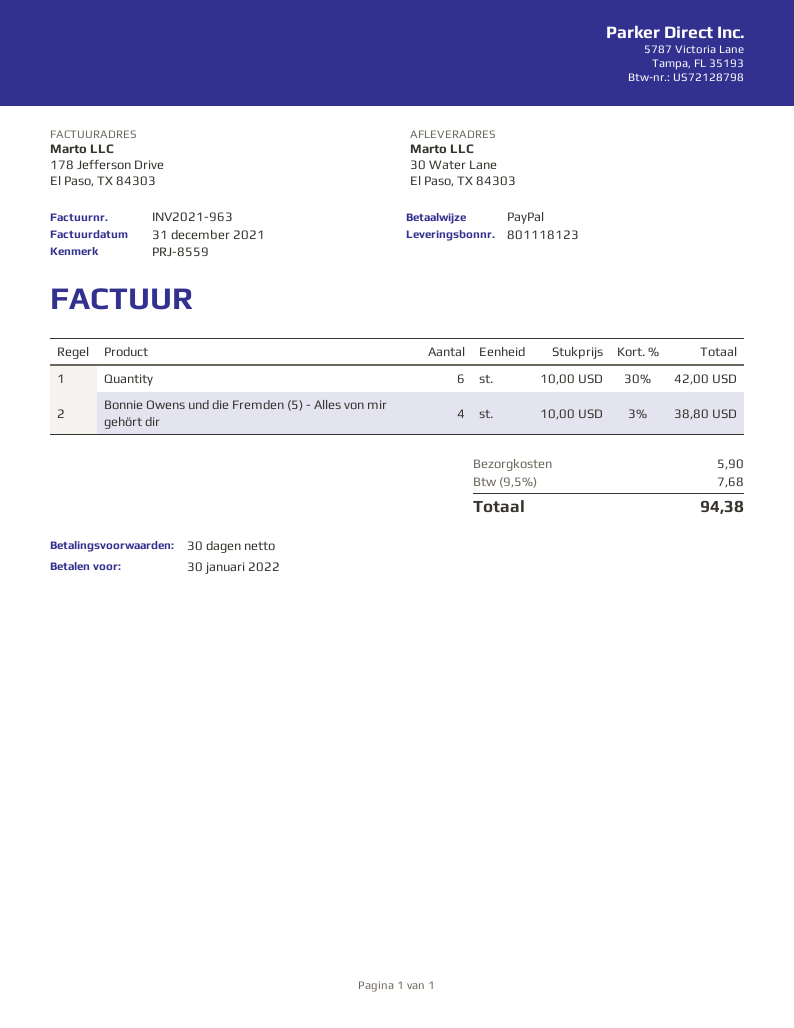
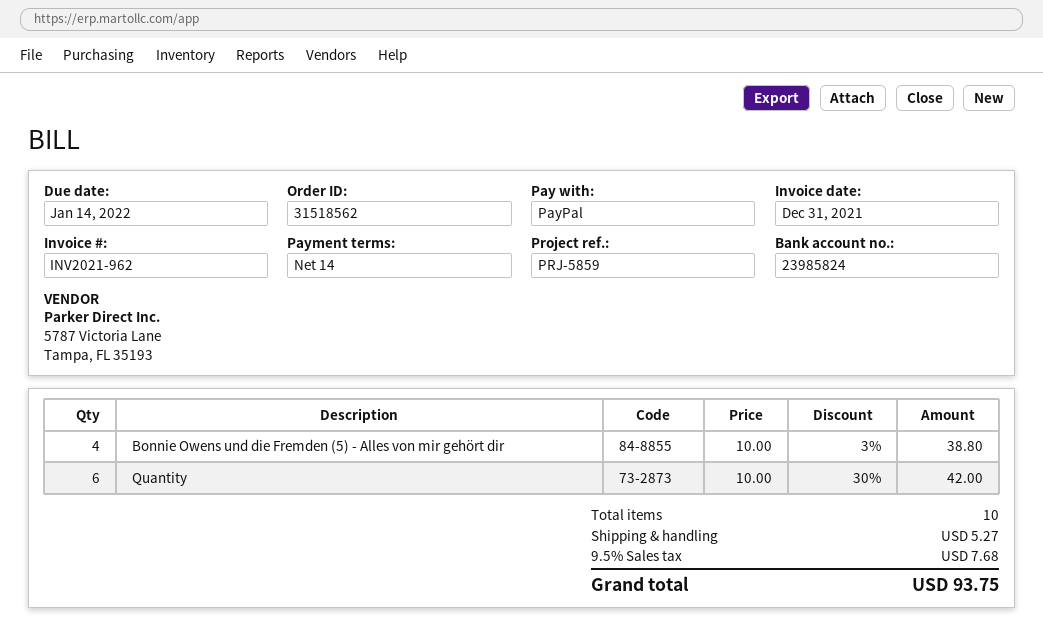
invoice number: INV2021-963 -> INV2021-962
payment terms: 30 days -> 14 days
due date: 2022-01-30 -> 2022-01-14
reference: PRJ-8559 -> PRJ-5859
shipping: 5.90 -> 5.27
total: 94.38 -> 93.75

